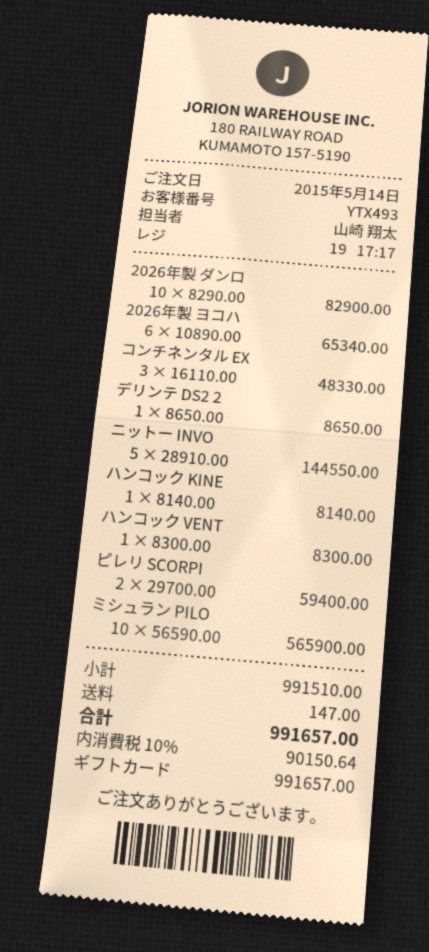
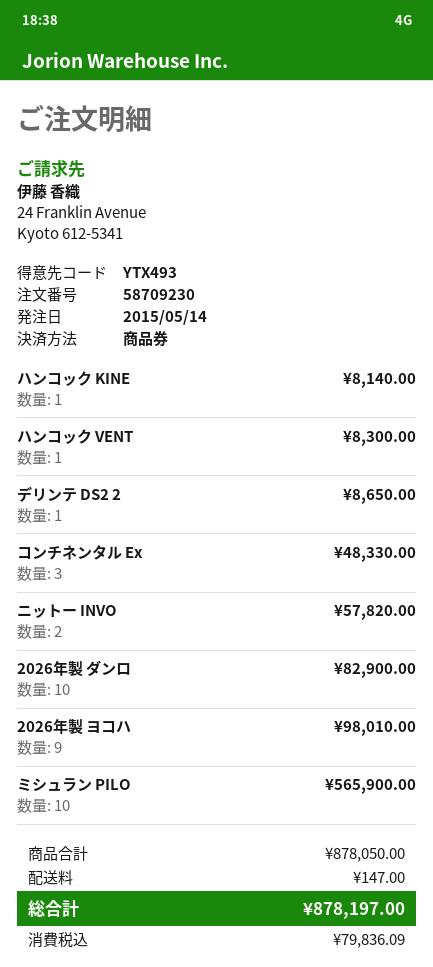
2026年製 ヨコハ: 6 for 65340.00 -> 9 for 98010.00
ニットー INVO: 5 for 144550.00 -> 2 for 57820.00
ピレリ SCORPI: 2 for 59400.00 -> none
subtotal: 991510.00 -> 878050.00
tax: 90150.64 -> 79836.09
total: 991657.00 -> 878197.00

